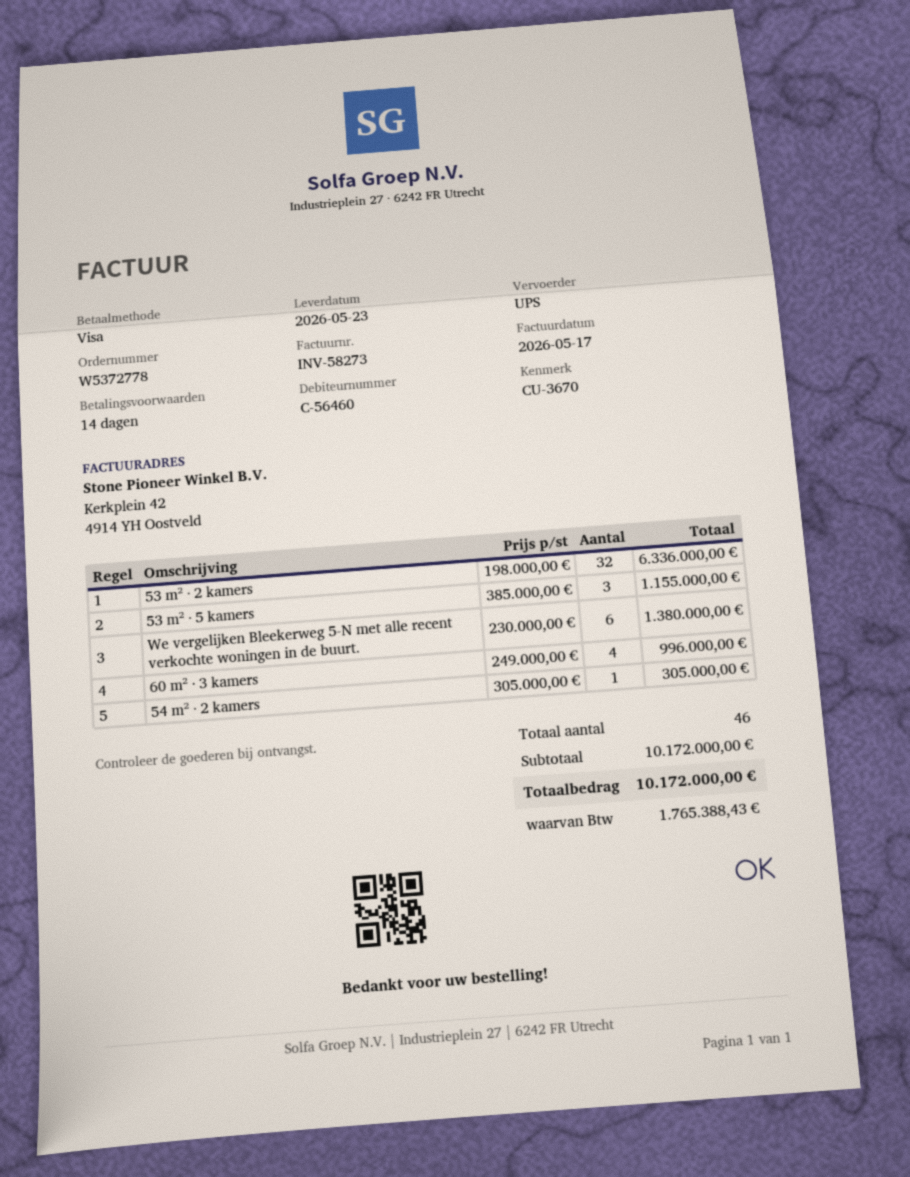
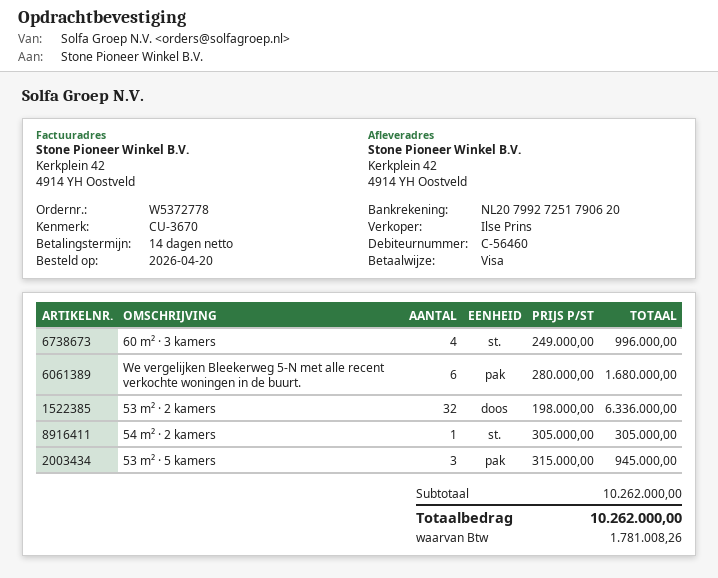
53 m² · 5 kamers: 3 x 385000.00 = 1155000.00 -> 3 x 315000.00 = 945000.00
We vergelijken Bleekerweg 5-N met alle recent verkochte woningen in de buurt.: 6 x 230000.00 = 1380000.00 -> 6 x 280000.00 = 1680000.00
subtotal: 10172000.00 -> 10262000.00
tax: 1765388.43 -> 1781008.26
total: 10172000.00 -> 10262000.00

